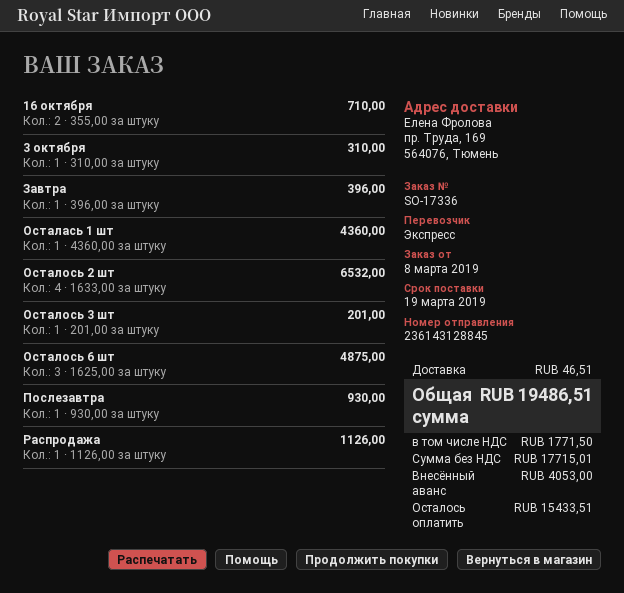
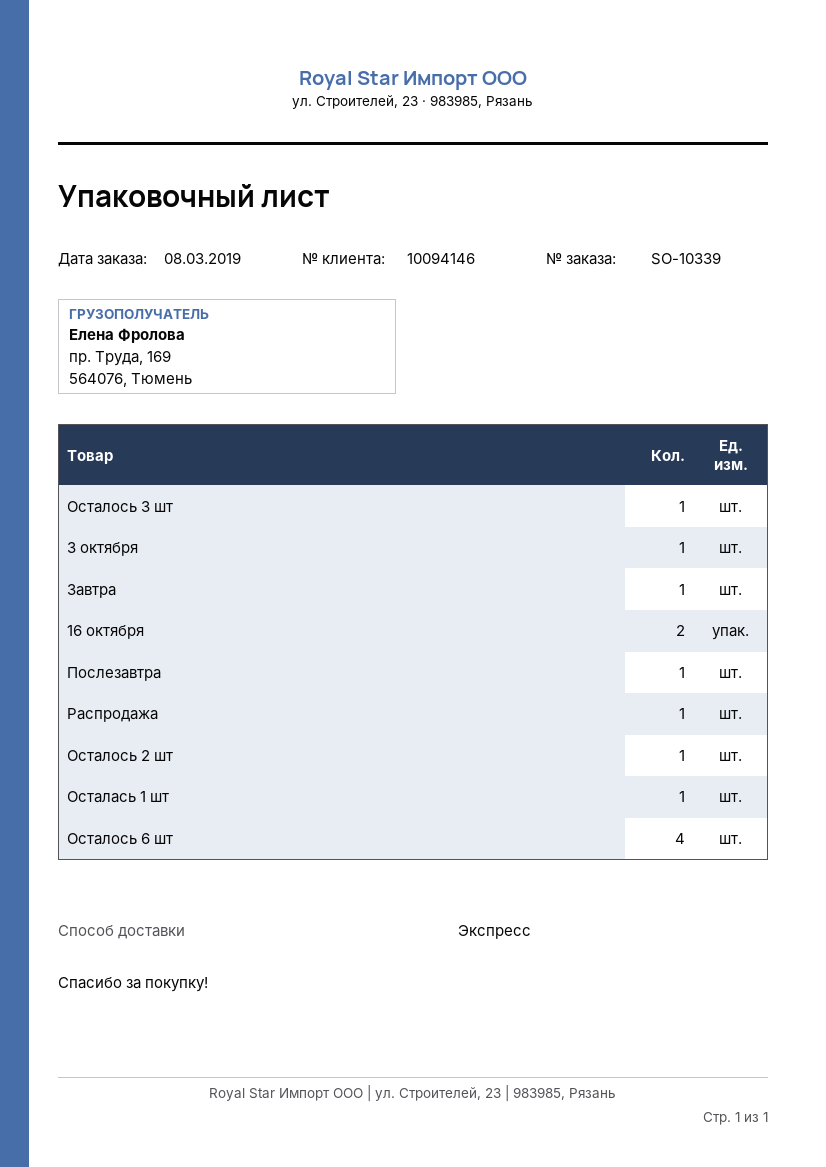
order number: SO-17336 -> SO-10339
Осталось 2 шт: 4 -> 1
Осталось 6 шт: 3 -> 4

